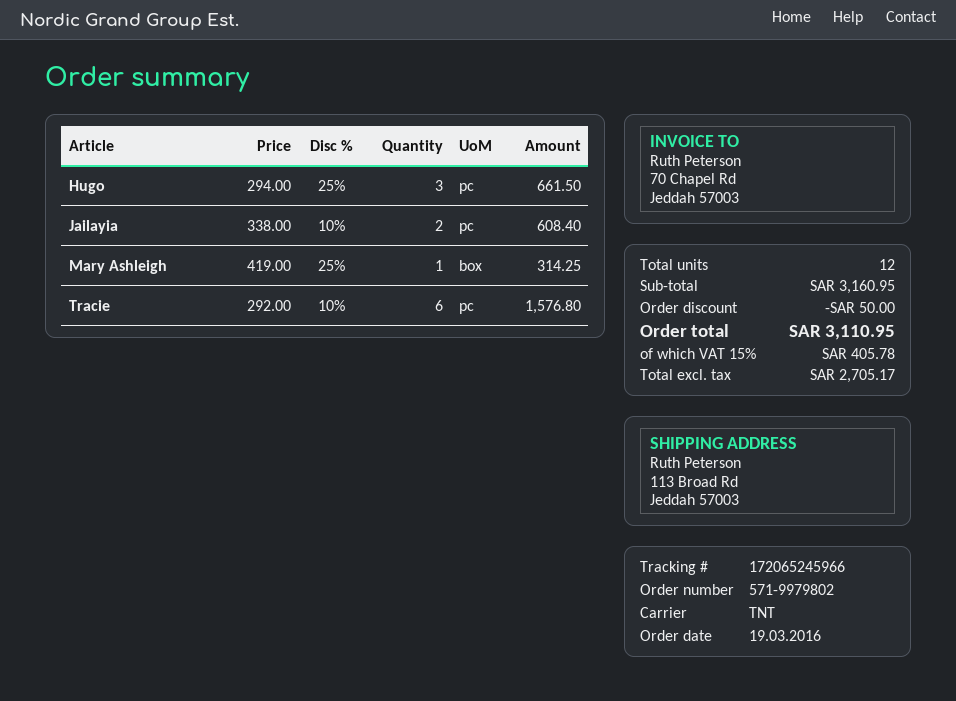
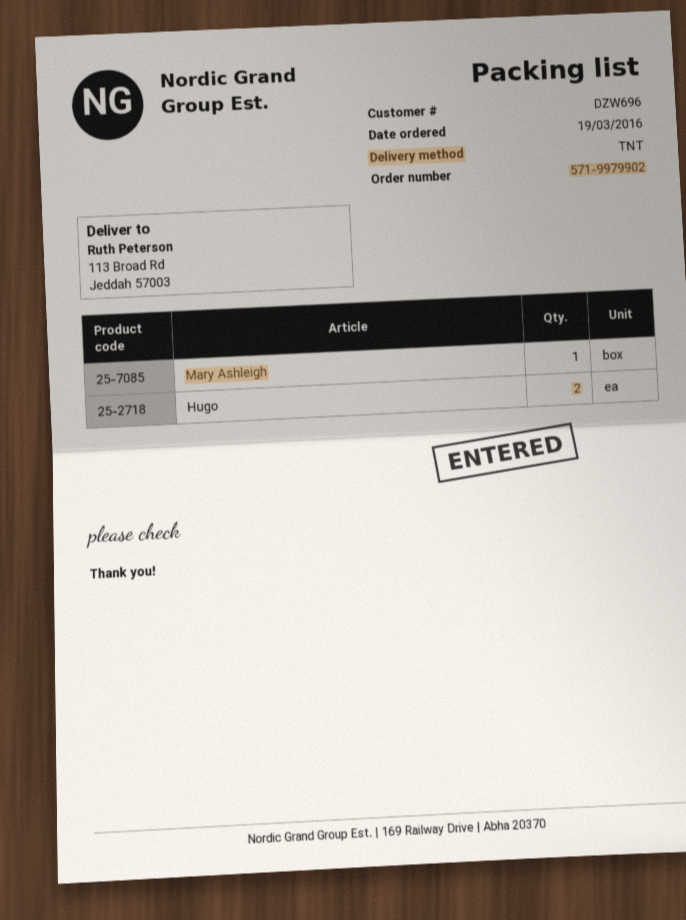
order number: 571-9979802 -> 571-9979902
Hugo: 3 -> 2
Jailayia: 2 -> none
Tracie: 6 -> none

